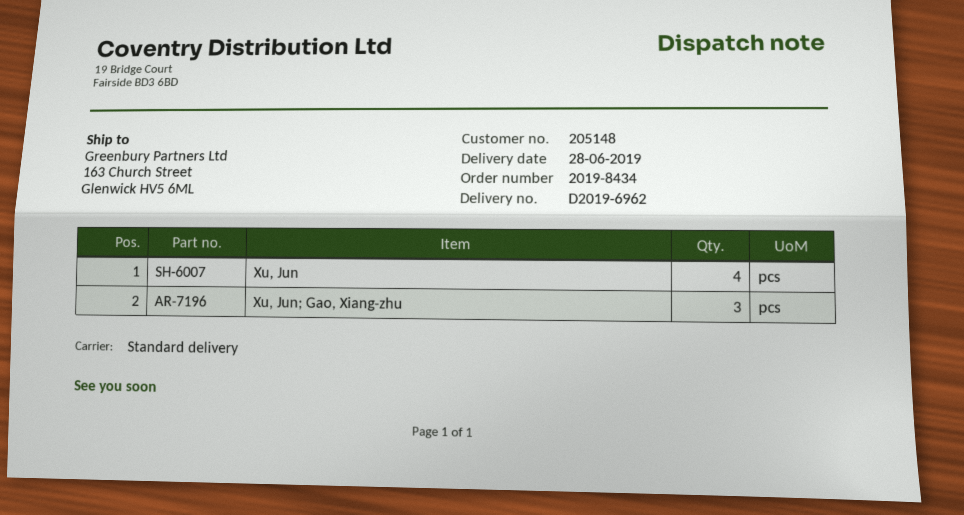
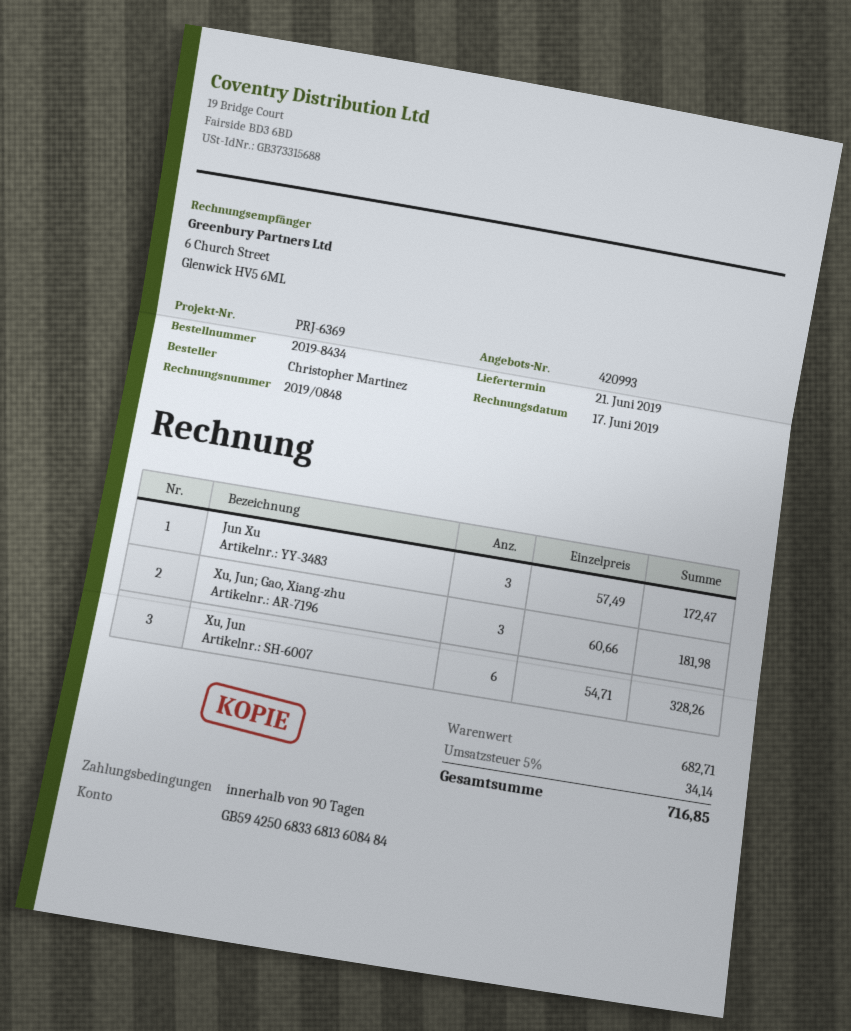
delivery date: 2019-06-28 -> 2019-06-21
Xu, Jun: 4 -> 6
Jun Xu: none -> 3

